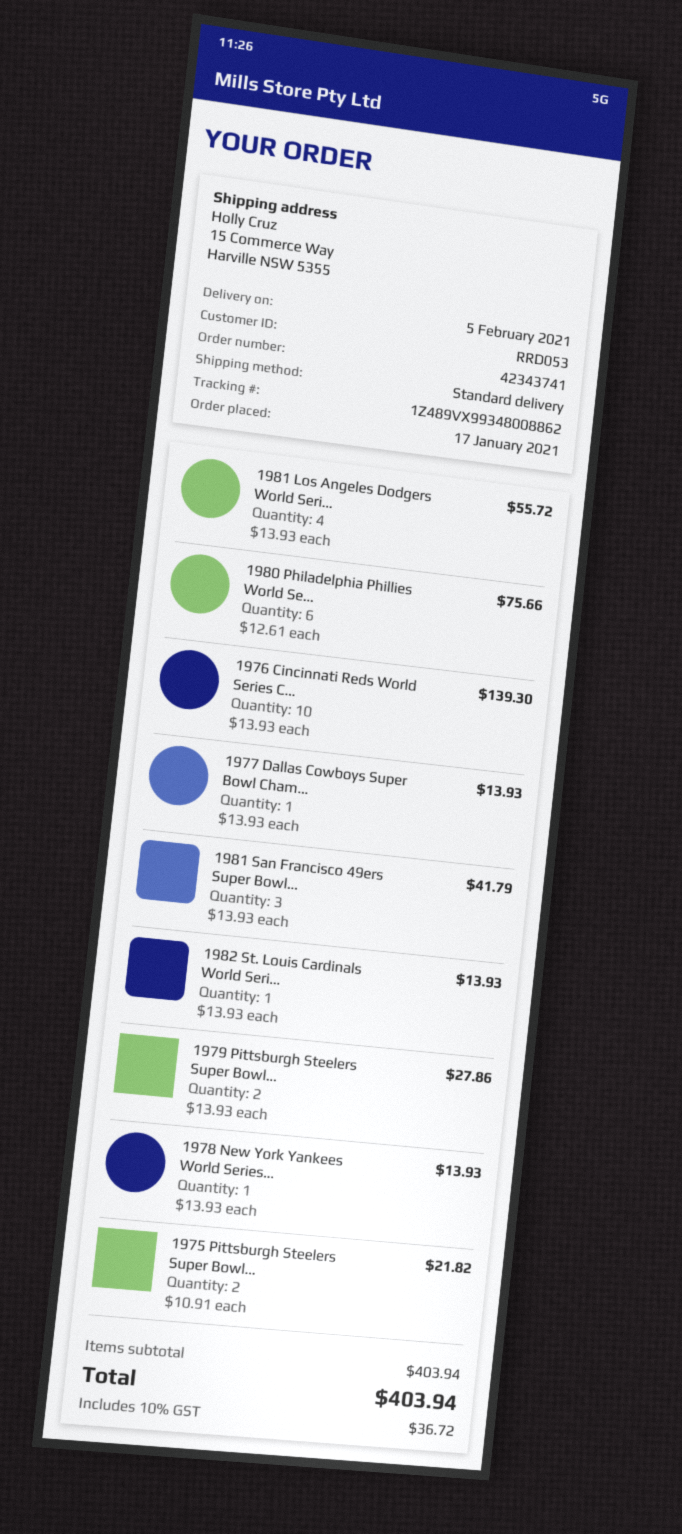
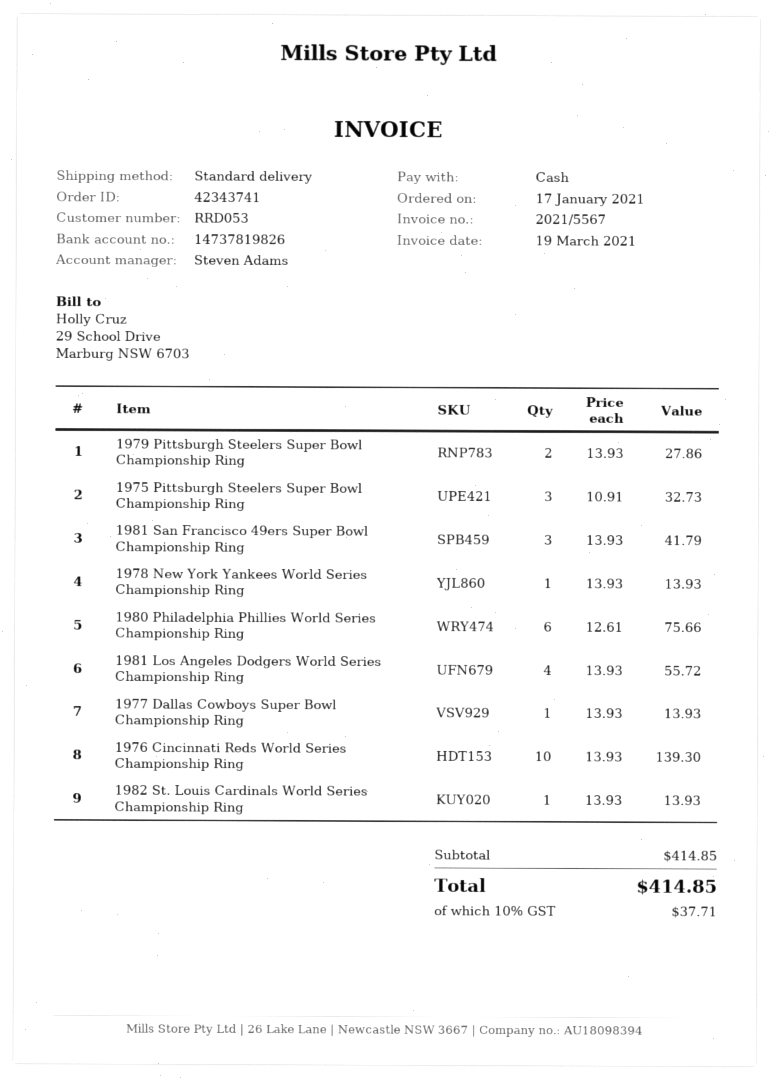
1975 Pittsburgh Steelers Super Bowl...: 2 x 10.91 = 21.82 -> 3 x 10.91 = 32.73
subtotal: 403.94 -> 414.85
tax: 10% = 36.72 -> 10% = 37.71
total: 403.94 -> 414.85

